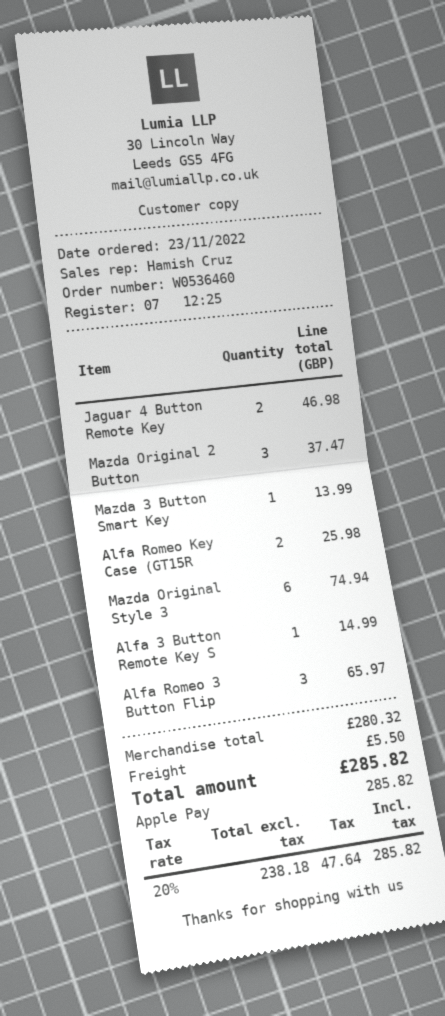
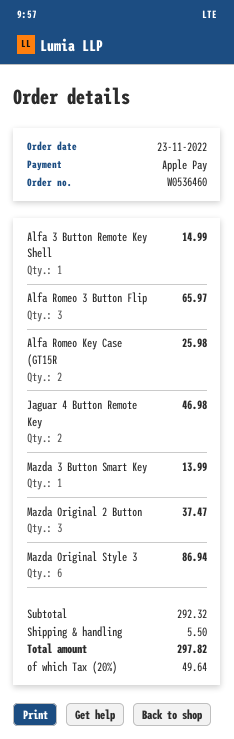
Mazda Original Style 3: 6 for 74.94 -> 6 for 86.94
subtotal: 280.32 -> 292.32
tax: 20% = 47.64 -> 20% = 49.64
total: 285.82 -> 297.82

